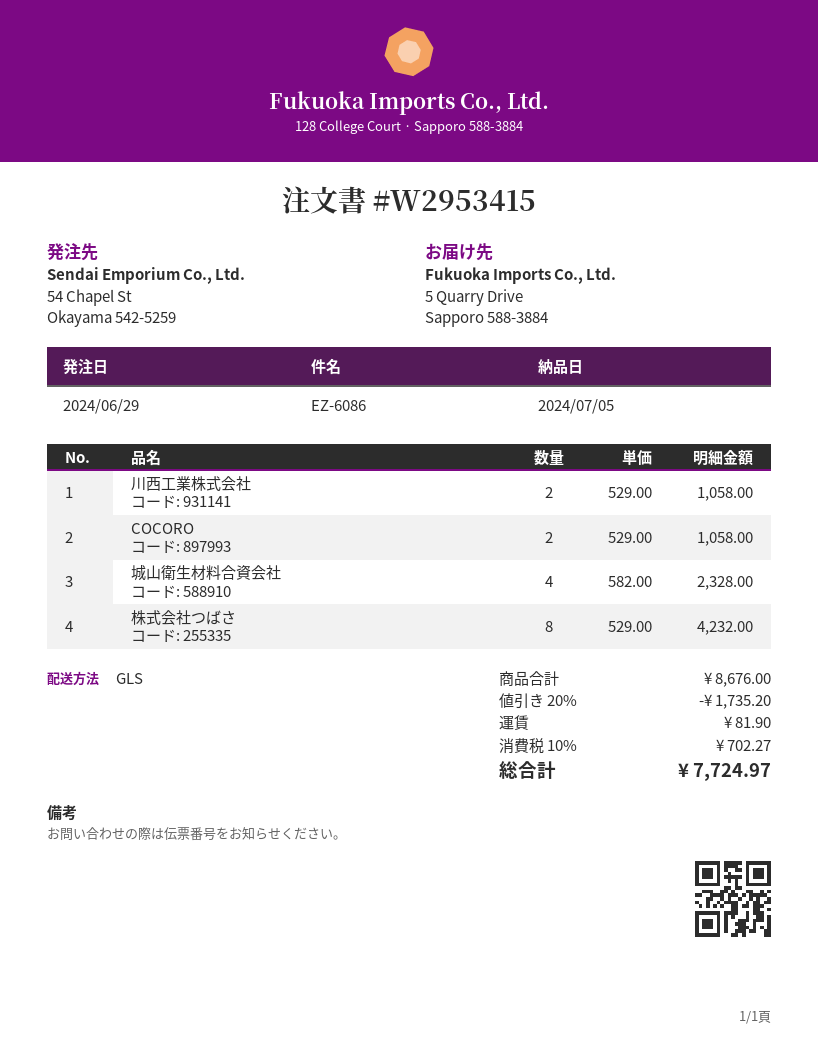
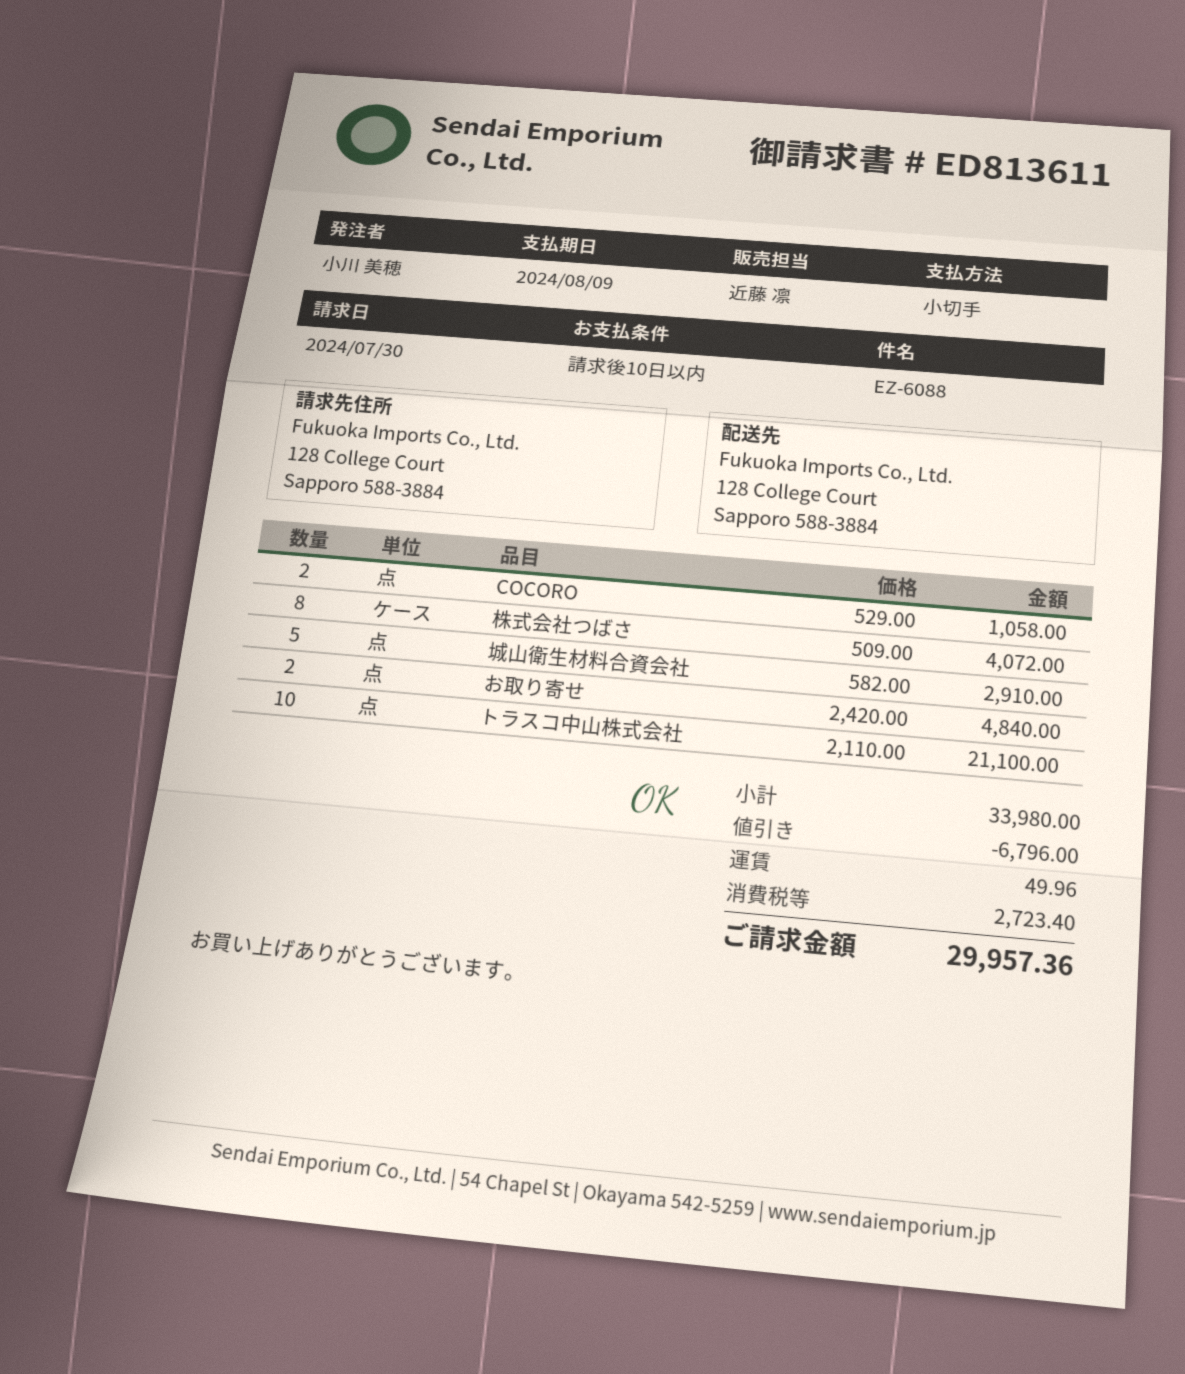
reference: EZ-6086 -> EZ-6088
ship to: 5 Quarry Drive, Sapporo 588-3884 -> 128 College Court, Sapporo 588-3884
川西工業株式会社: 2 x 529.00 = 1058.00 -> none
城山衛生材料合資会社: 4 x 582.00 = 2328.00 -> 5 x 582.00 = 2910.00
株式会社つばさ: 8 x 529.00 = 4232.00 -> 8 x 509.00 = 4072.00
お取り寄せ: none -> 2 x 2420.00 = 4840.00
トラスコ中山株式会社: none -> 10 x 2110.00 = 21100.00
subtotal: 8676.00 -> 33980.00
discount: 1735.20 -> 6796.00
shipping: 81.90 -> 49.96
tax: 702.27 -> 2723.40
total: 7724.97 -> 29957.36

